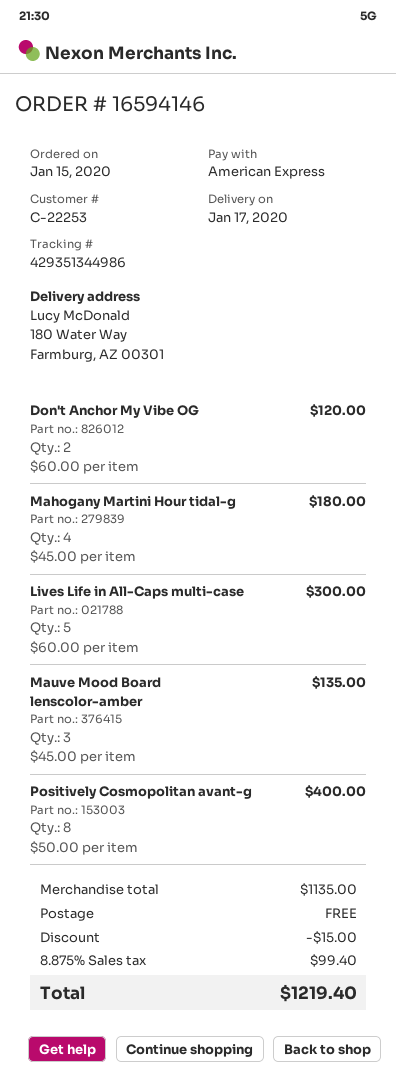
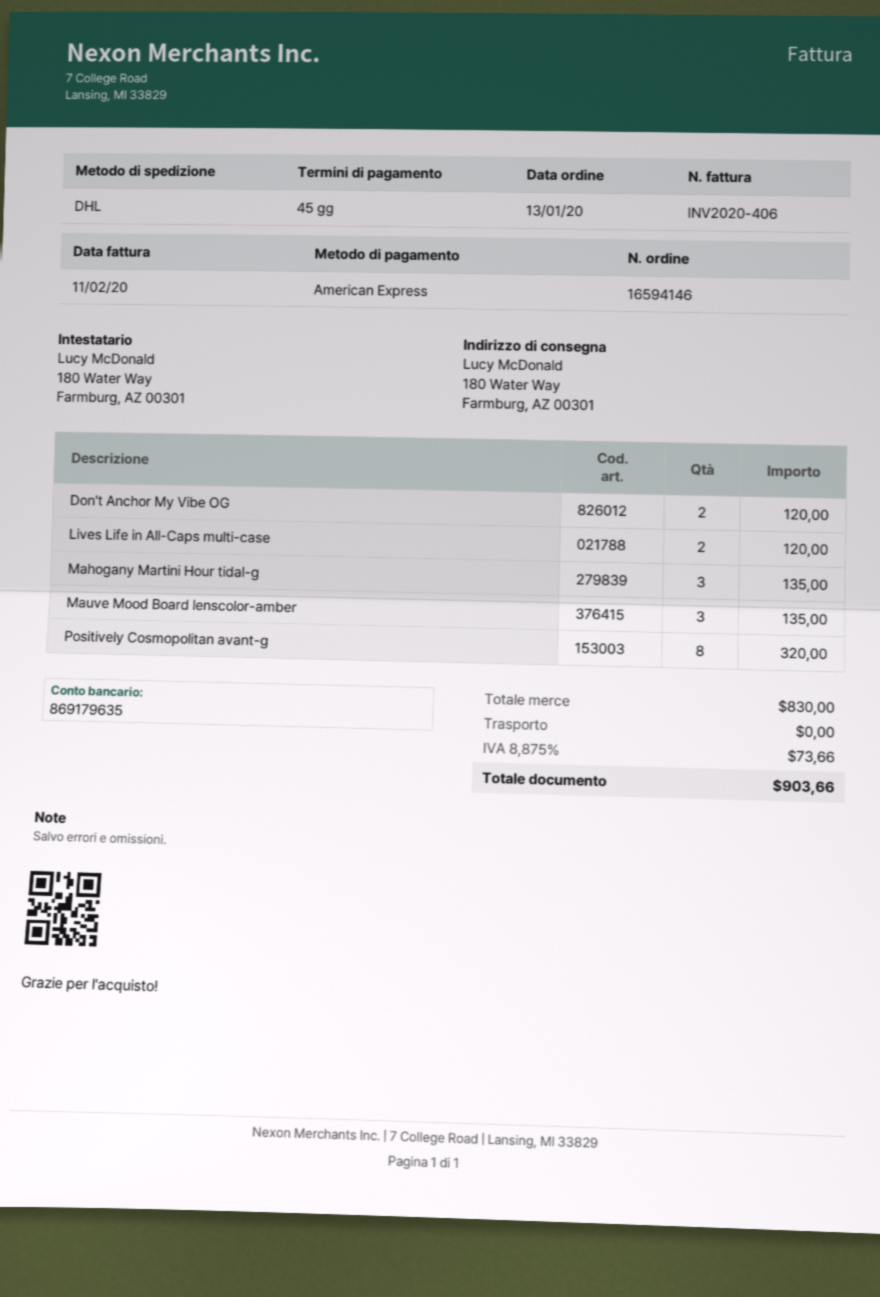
order date: 2020-01-15 -> 2020-01-13
Mahogany Martini Hour tidal-g: 4 for 180.00 -> 3 for 135.00
Lives Life in All-Caps multi-case: 5 for 300.00 -> 2 for 120.00
Positively Cosmopolitan avant-g: 8 for 400.00 -> 8 for 320.00
subtotal: 1135.00 -> 830.00
discount: 15.00 -> none
tax: 8.875% = 99.40 -> 8.875% = 73.66
total: 1219.40 -> 903.66

